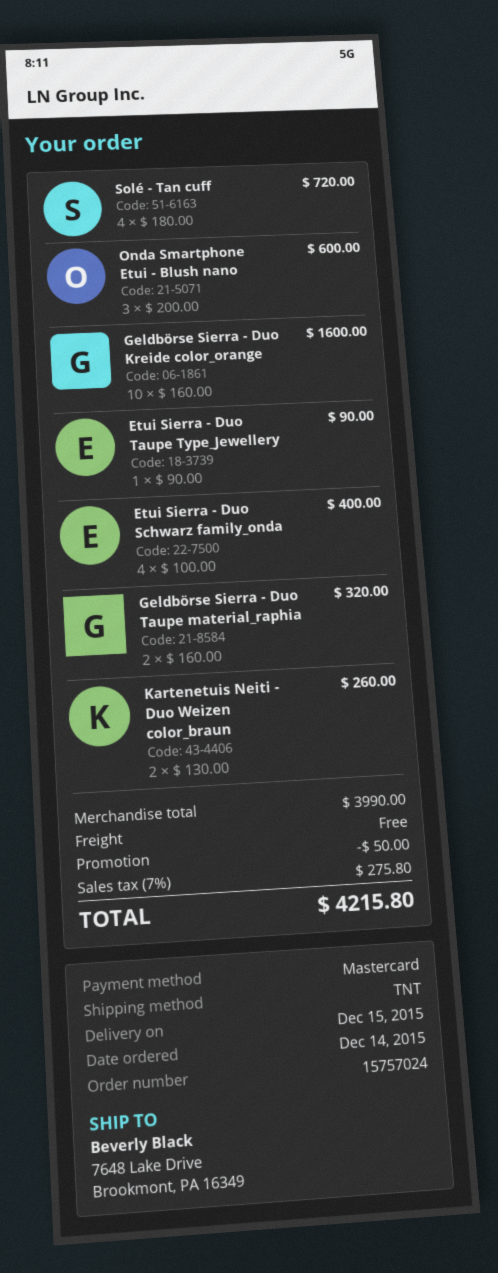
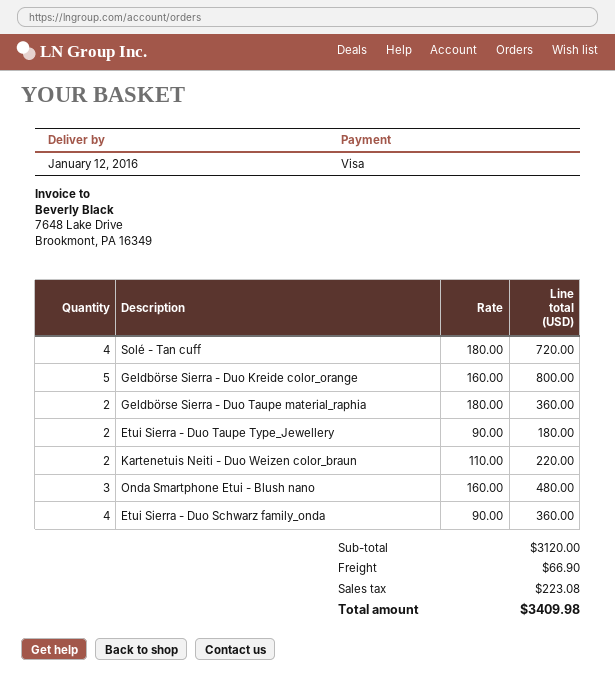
delivery date: 2015-12-15 -> 2016-01-12
payment method: Mastercard -> Visa
Onda Smartphone Etui - Blush nano: 3 x 200.00 = 600.00 -> 3 x 160.00 = 480.00
Geldbörse Sierra - Duo Kreide color_orange: 10 x 160.00 = 1600.00 -> 5 x 160.00 = 800.00
Etui Sierra - Duo Taupe Type_Jewellery: 1 x 90.00 = 90.00 -> 2 x 90.00 = 180.00
Etui Sierra - Duo Schwarz family_onda: 4 x 100.00 = 400.00 -> 4 x 90.00 = 360.00
Geldbörse Sierra - Duo Taupe material_raphia: 2 x 160.00 = 320.00 -> 2 x 180.00 = 360.00
Kartenetuis Neiti - Duo Weizen color_braun: 2 x 130.00 = 260.00 -> 2 x 110.00 = 220.00
subtotal: 3990.00 -> 3120.00
discount: 50.00 -> none
shipping: 0.00 -> 66.90
tax: 275.80 -> 223.08
total: 4215.80 -> 3409.98

